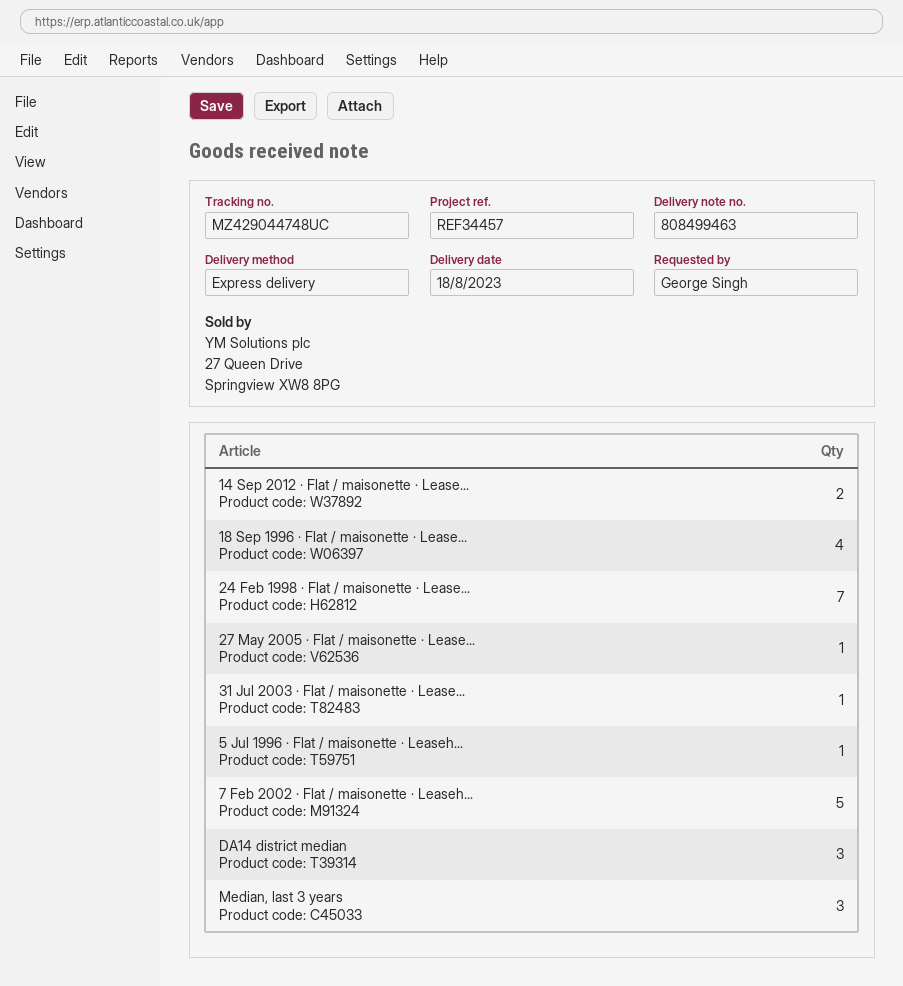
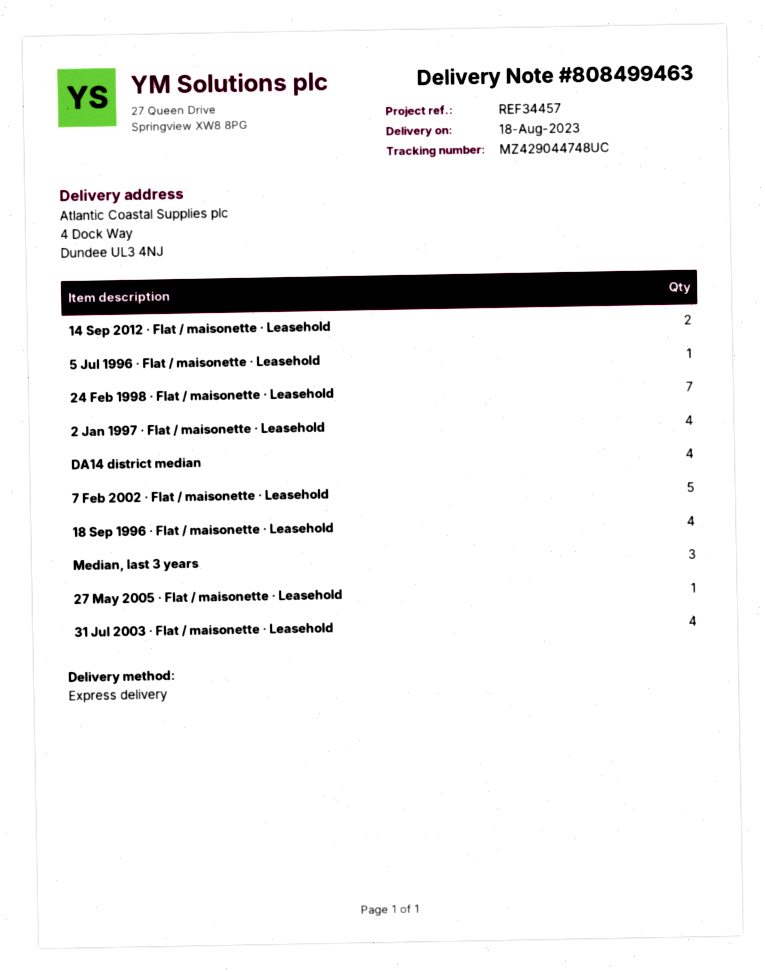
31 Jul 2003 · Flat / maisonette · Lease...: 1 -> 4
DA14 district median: 3 -> 4
2 Jan 1997 · Flat / maisonette · Leasehold: none -> 4

